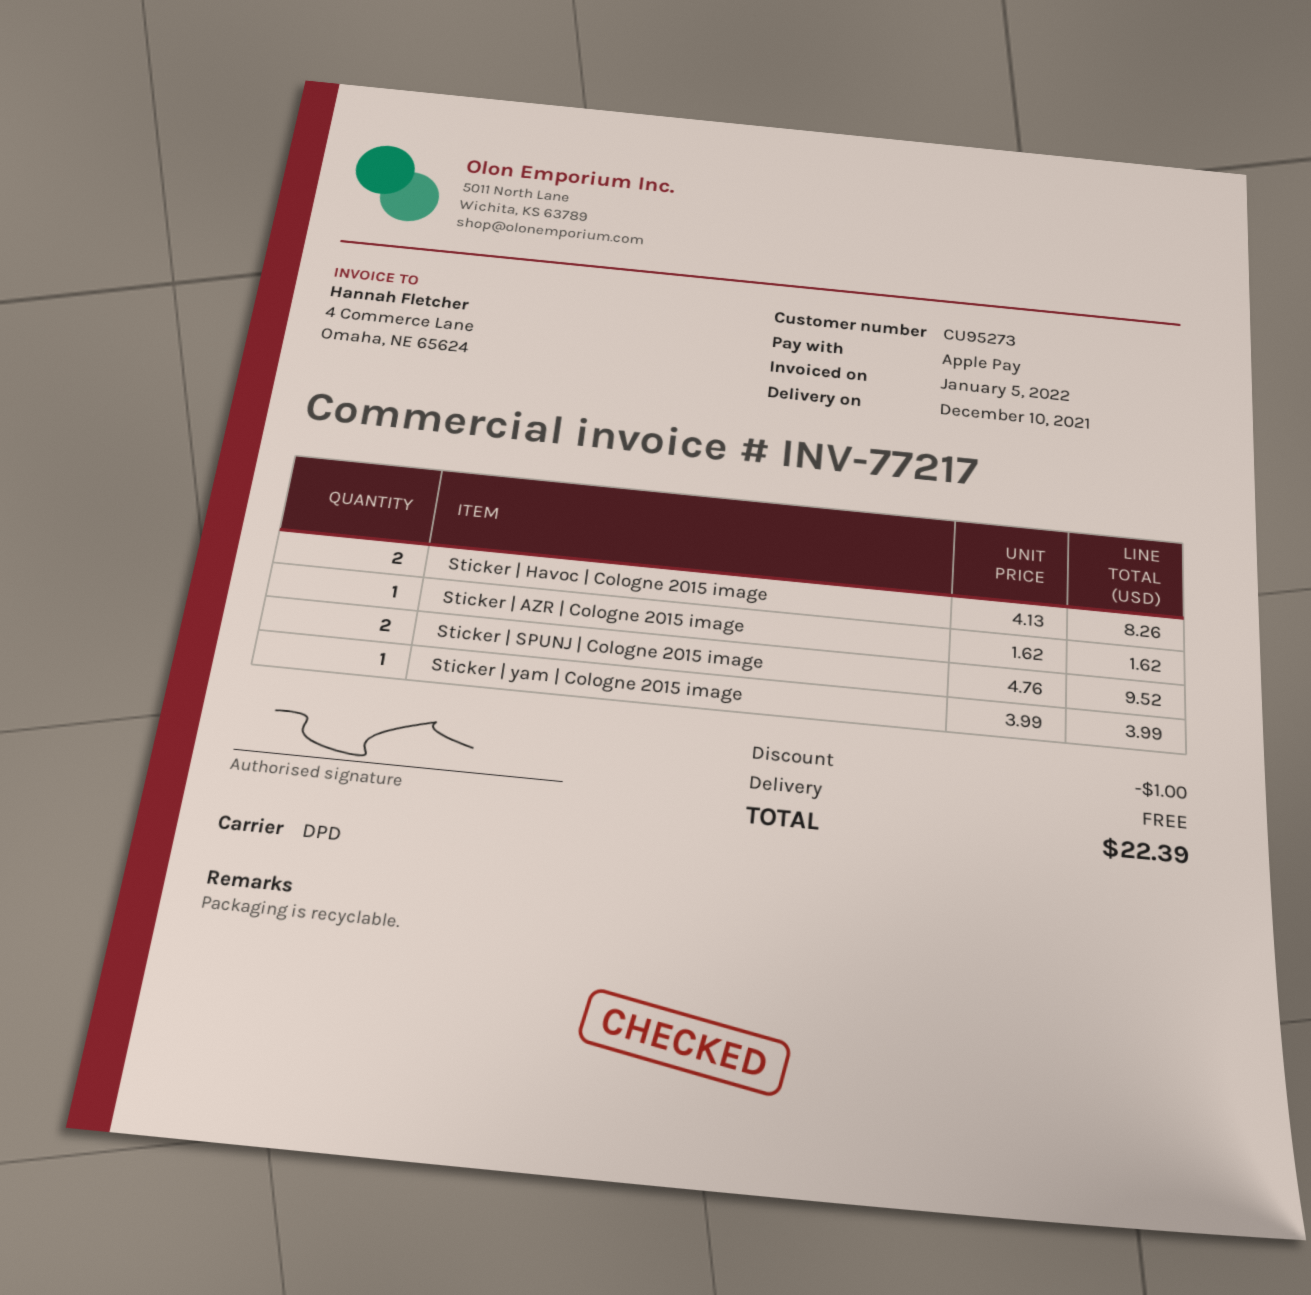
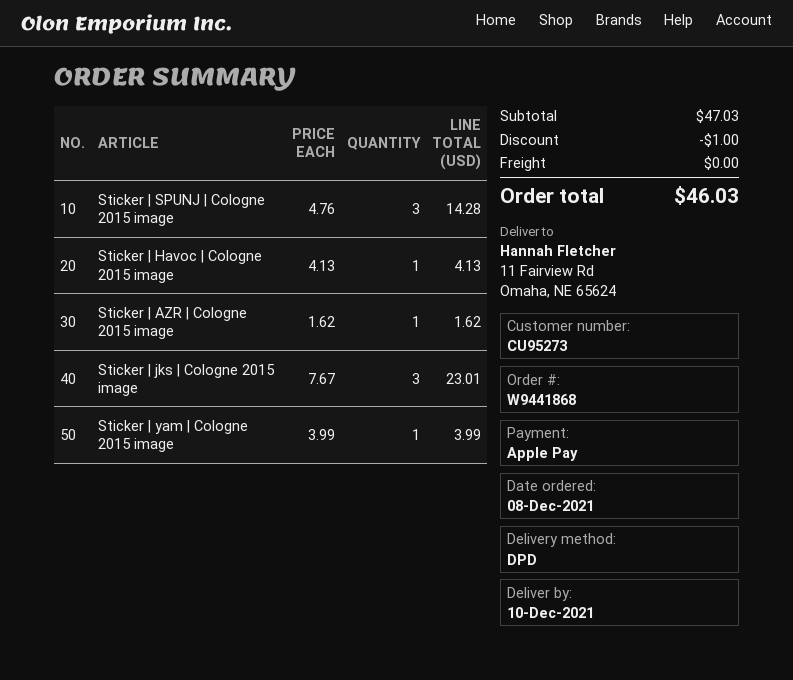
Sticker | Havoc | Cologne 2015 image: 2 x 4.13 = 8.26 -> 1 x 4.13 = 4.13
Sticker | SPUNJ | Cologne 2015 image: 2 x 4.76 = 9.52 -> 3 x 4.76 = 14.28
Sticker | jks | Cologne 2015 image: none -> 3 x 7.67 = 23.01
total: 22.39 -> 46.03

